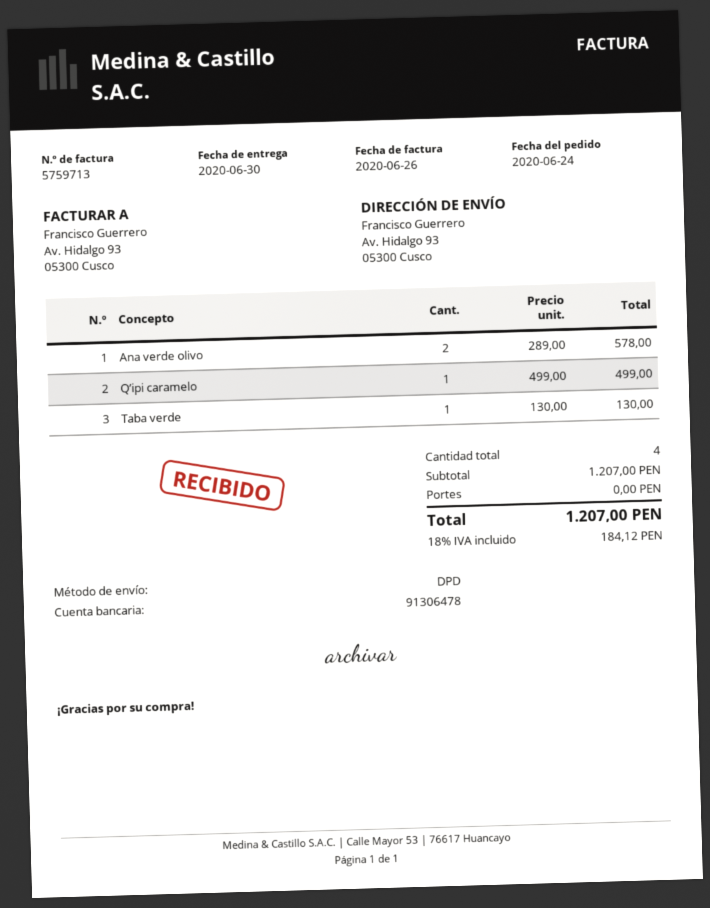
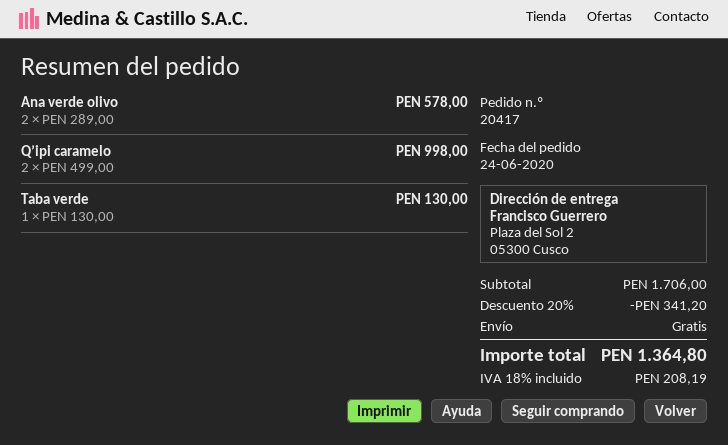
ship to: Av. Hidalgo 93, 05300 Cusco -> Plaza del Sol 2, 05300 Cusco
Q’ipi caramelo: 1 x 499.00 = 499.00 -> 2 x 499.00 = 998.00
subtotal: 1207.00 -> 1706.00
discount: none -> 20% = 341.20
tax: 18% = 184.12 -> 18% = 208.19
total: 1207.00 -> 1364.80

